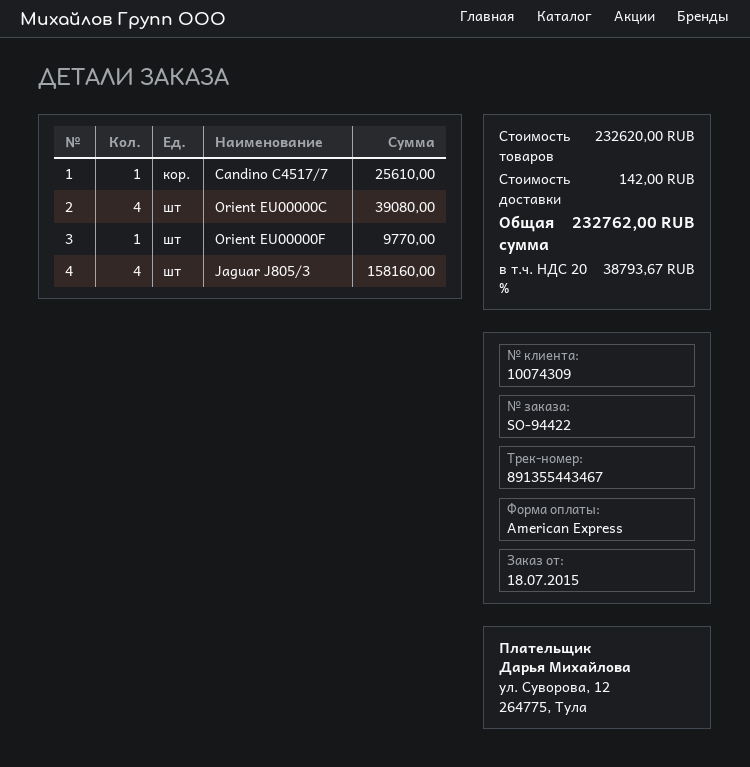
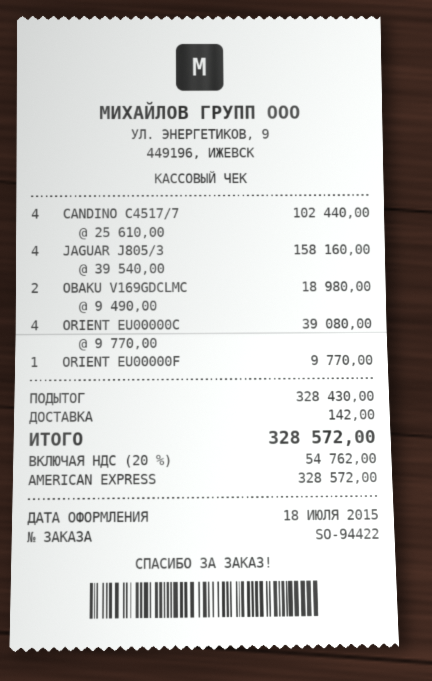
Candino C4517/7: 1 for 25610.00 -> 4 for 102440.00
OBAKU V169GDCLMC: none -> 2 for 18980.00
subtotal: 232620.00 -> 328430.00
tax: 20% = 38793.67 -> 20% = 54762.00
total: 232762.00 -> 328572.00

